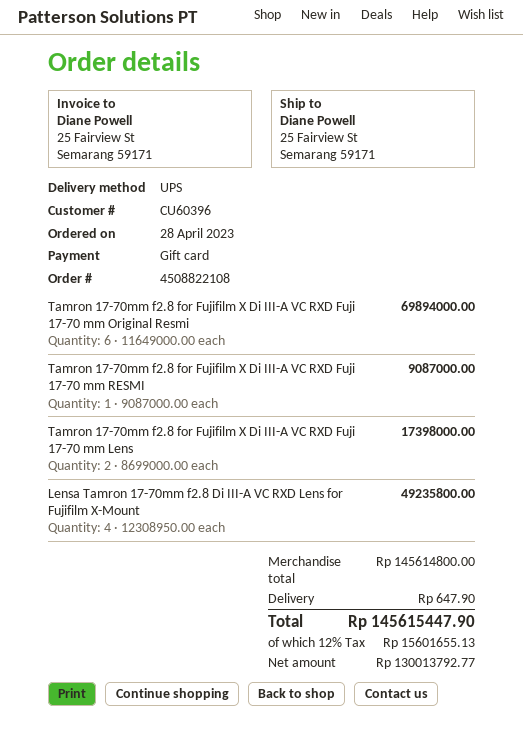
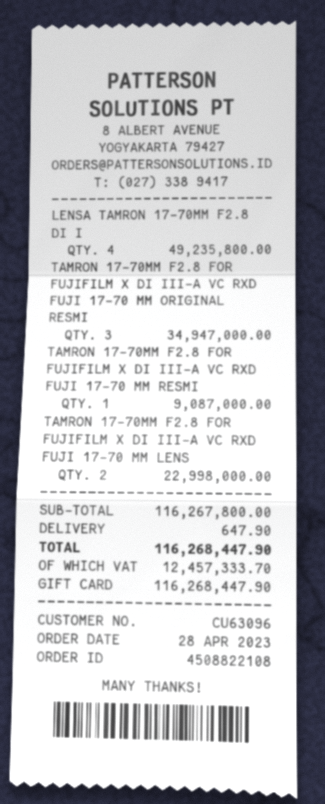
customer number: CU60396 -> CU63096
Tamron 17-70mm f2.8 for Fujifilm X Di III-A VC RXD Fuji 17-70 mm Original Resmi: 6 for 69894000.00 -> 3 for 34947000.00
Tamron 17-70mm f2.8 for Fujifilm X Di III-A VC RXD Fuji 17-70 mm Lens: 2 for 17398000.00 -> 2 for 22998000.00
subtotal: 145614800.00 -> 116267800.00
tax: 15601655.13 -> 12457333.70
total: 145615447.90 -> 116268447.90

